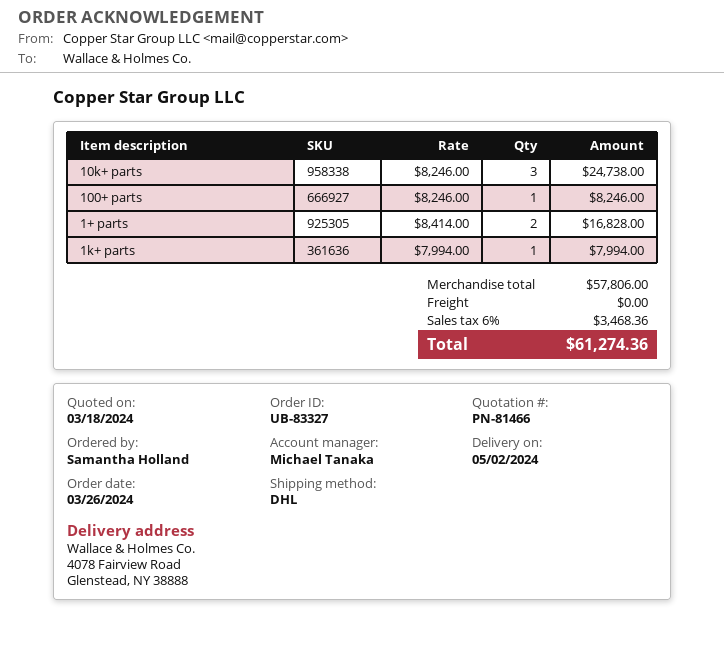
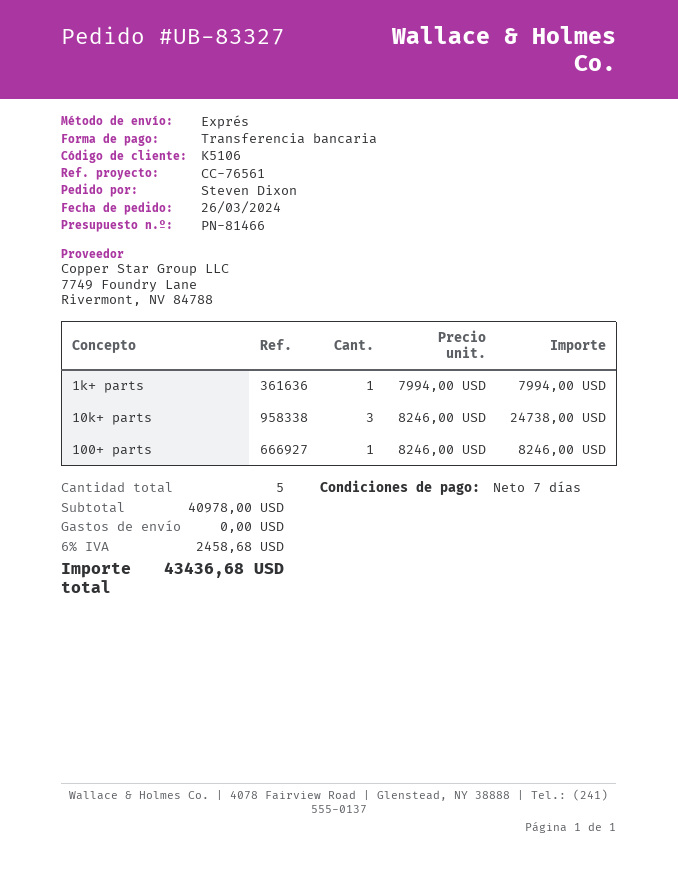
ordered by: Samantha Holland -> Steven Dixon
shipping method: DHL -> express
1+ parts: 2 x 8414.00 = 16828.00 -> none
subtotal: 57806.00 -> 40978.00
tax: 6% = 3468.36 -> 6% = 2458.68
total: 61274.36 -> 43436.68

